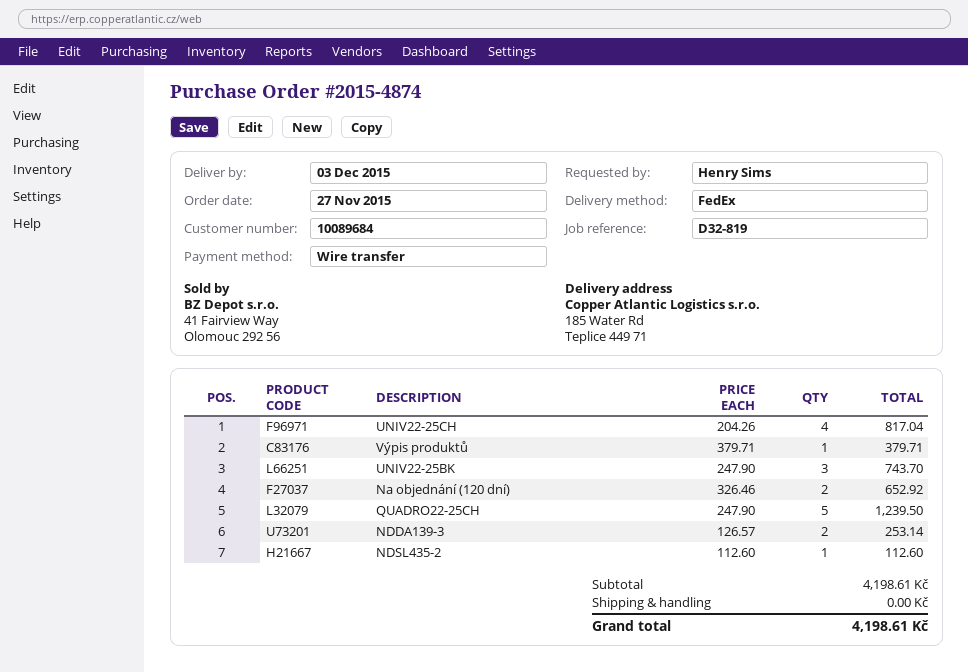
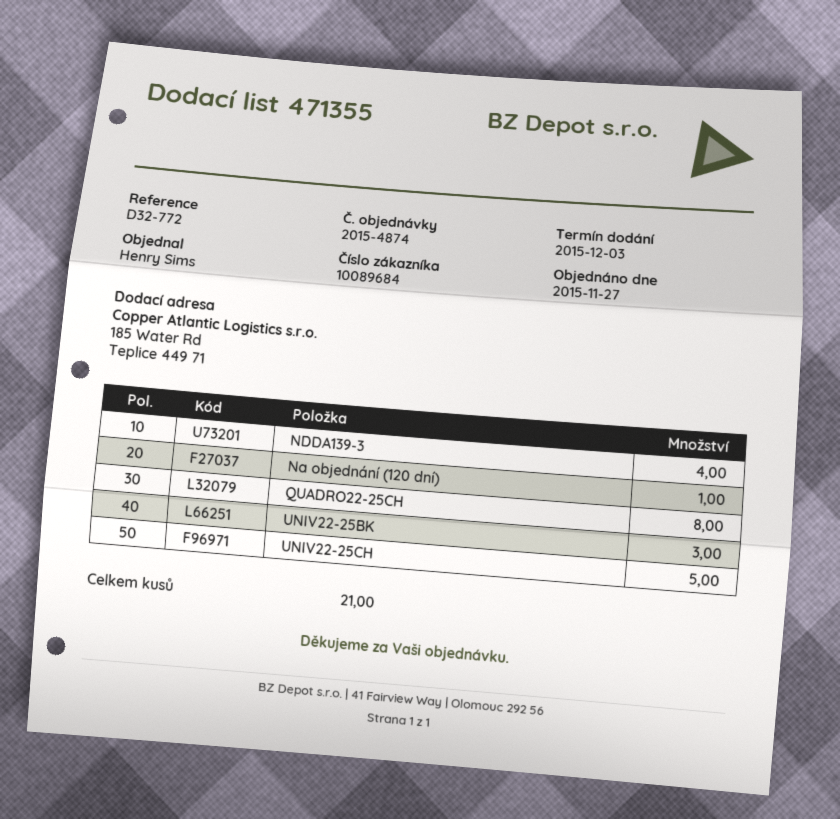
reference: D32-819 -> D32-772
UNIV22-25CH: 4 -> 5
Výpis produktů: 1 -> none
Na objednání (120 dní): 2 -> 1
QUADRO22-25CH: 5 -> 8
NDDA139-3: 2 -> 4
NDSL435-2: 1 -> none

